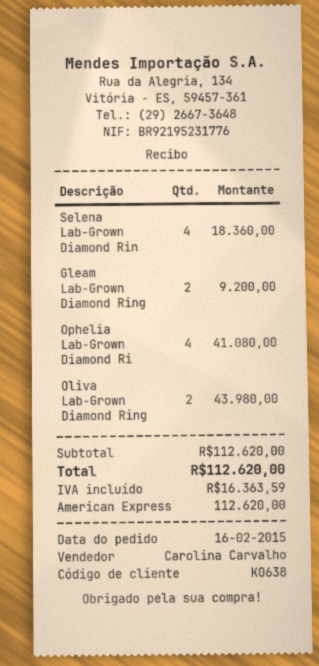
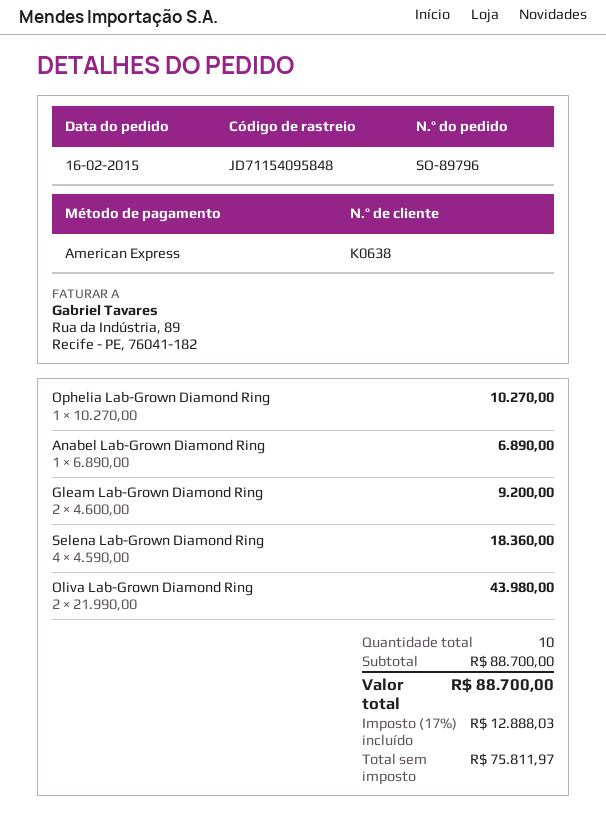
Ophelia Lab-Grown Diamond Ri: 4 for 41080.00 -> 1 for 10270.00
Anabel Lab-Grown Diamond Ring: none -> 1 for 6890.00
subtotal: 112620.00 -> 88700.00
tax: 16363.59 -> 12888.03
total: 112620.00 -> 88700.00

